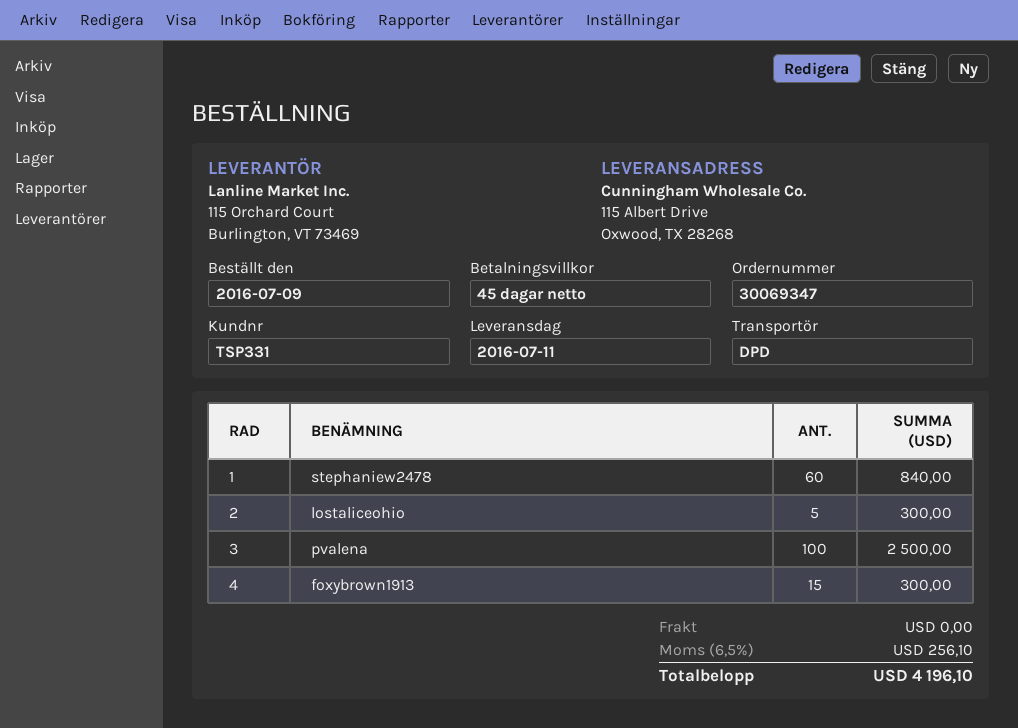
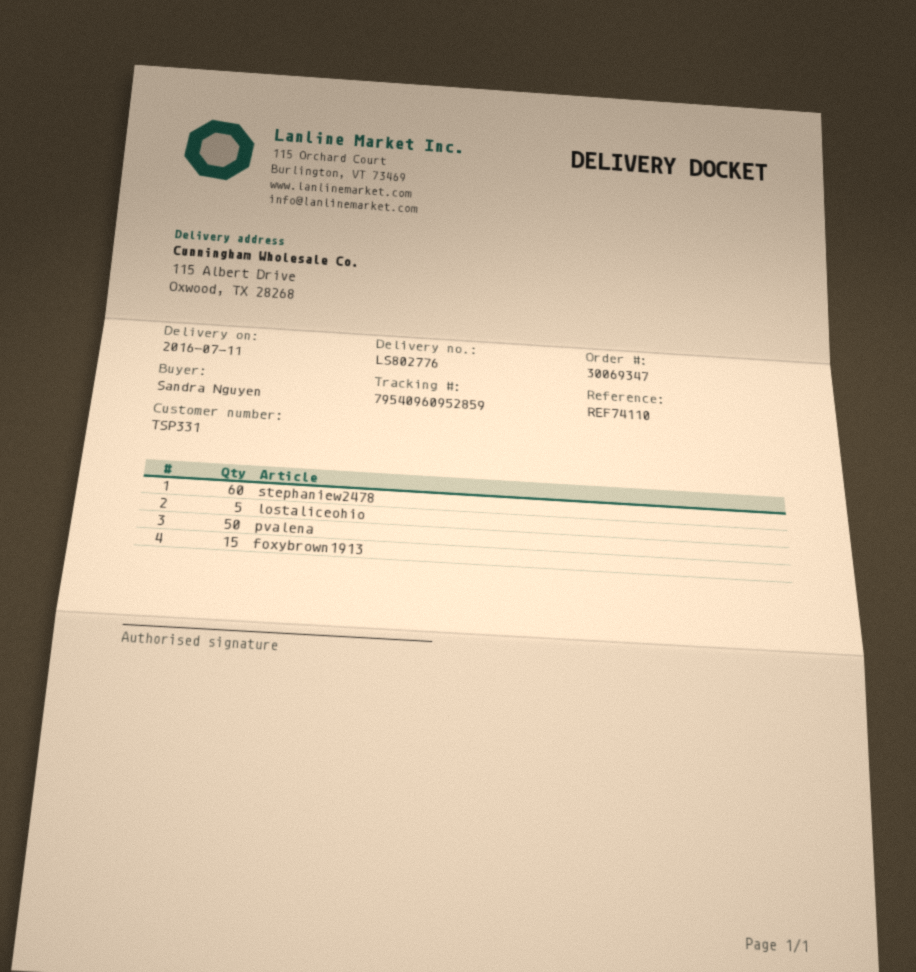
pvalena: 100 -> 50

